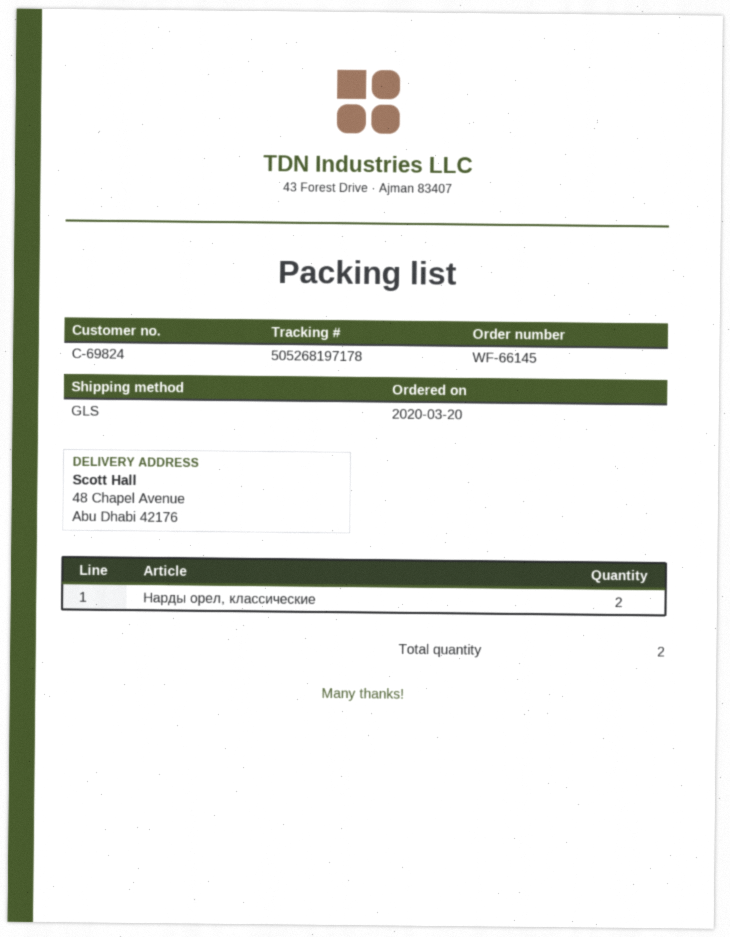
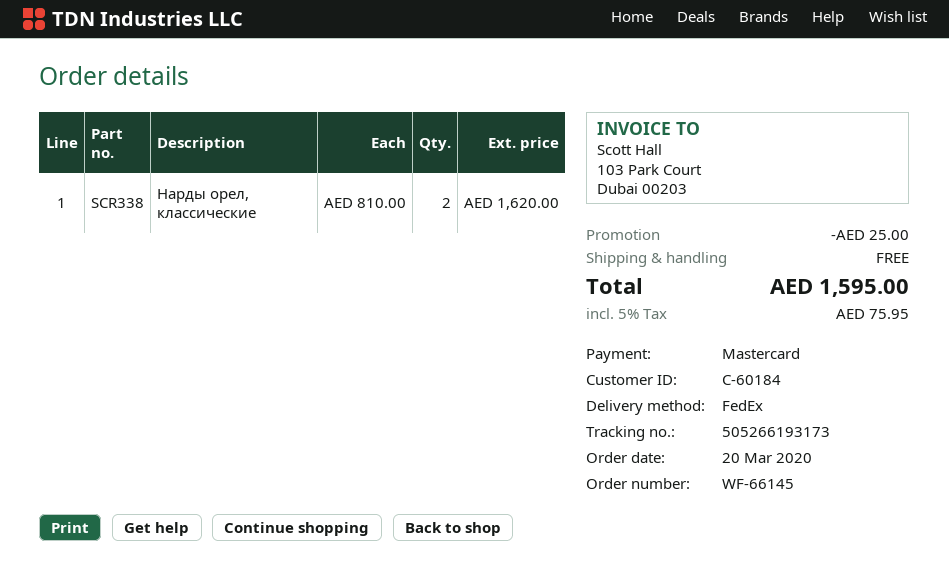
customer number: C-69824 -> C-60184
shipping method: GLS -> FedEx
tracking number: 505268197178 -> 505266193173

